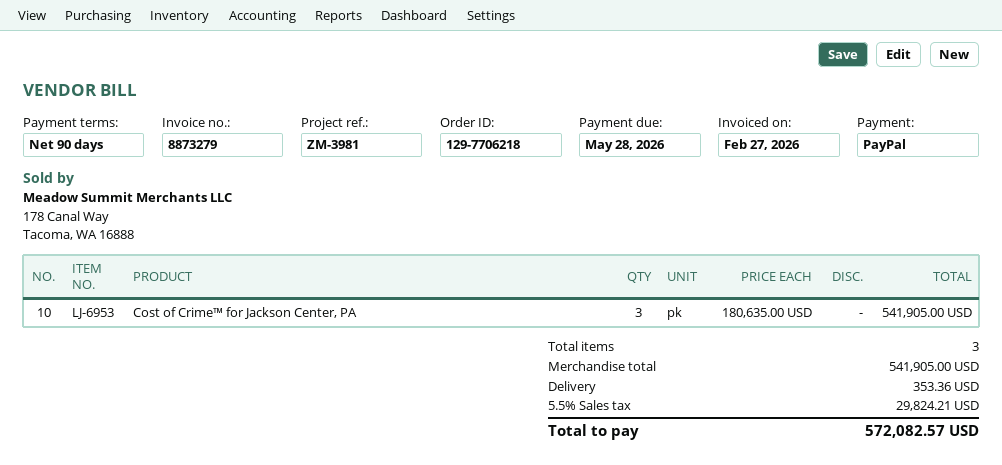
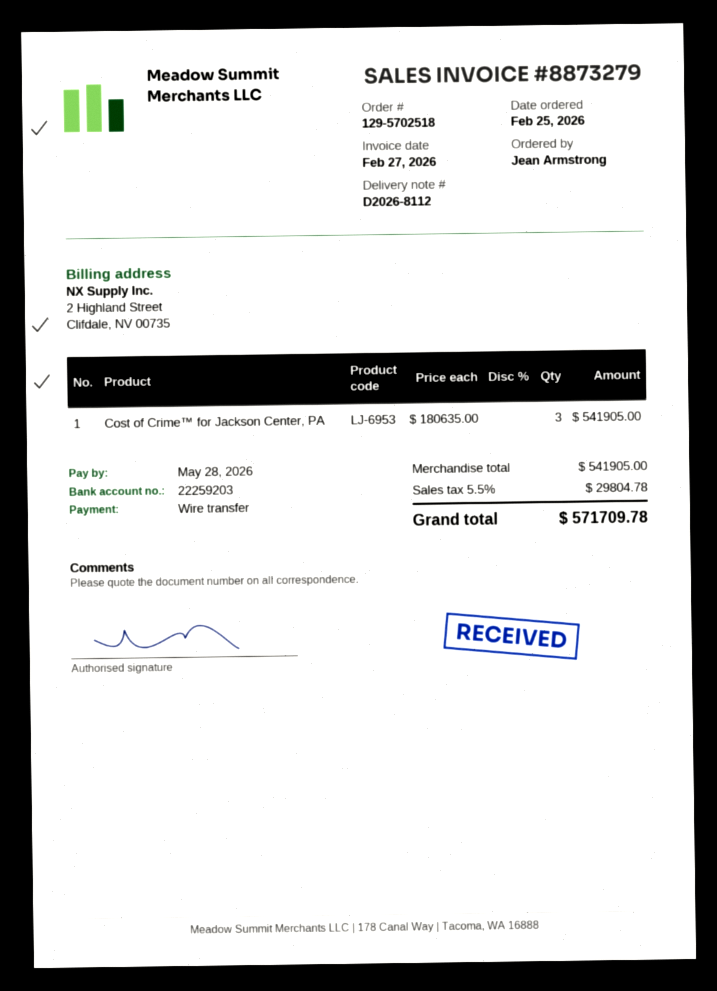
order number: 129-7706218 -> 129-5702518
payment method: PayPal -> bank transfer
shipping: 353.36 -> none
tax: 5.5% = 29824.21 -> 5.5% = 29804.78
total: 572082.57 -> 571709.78

